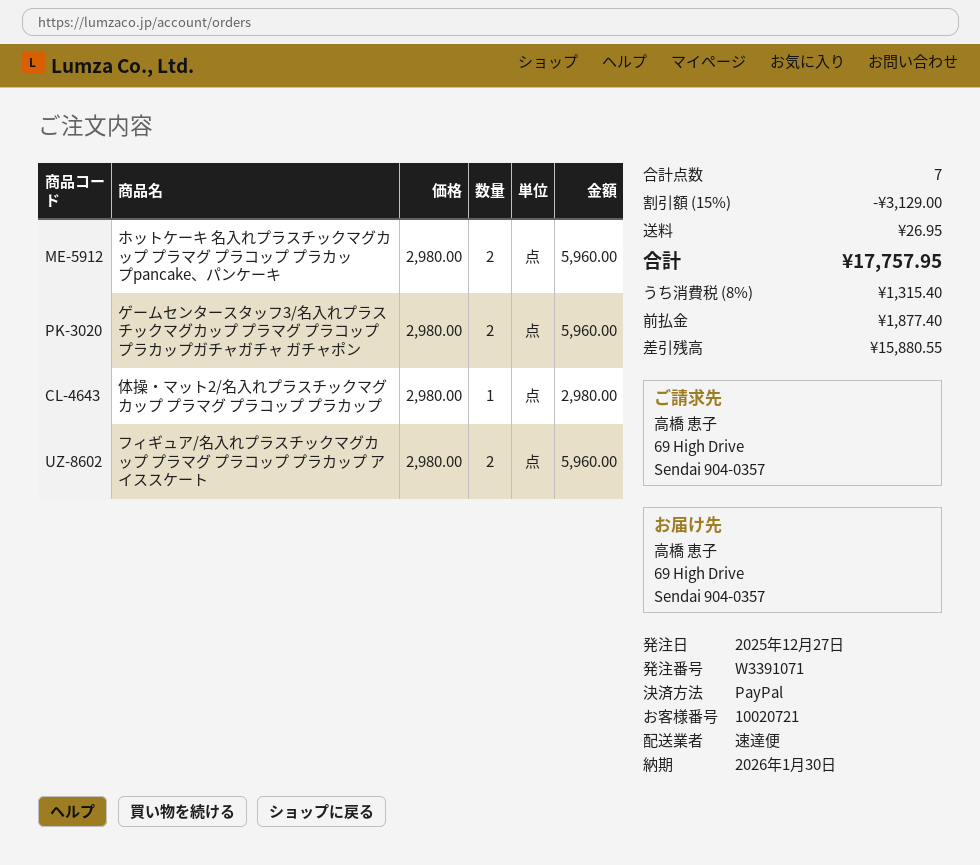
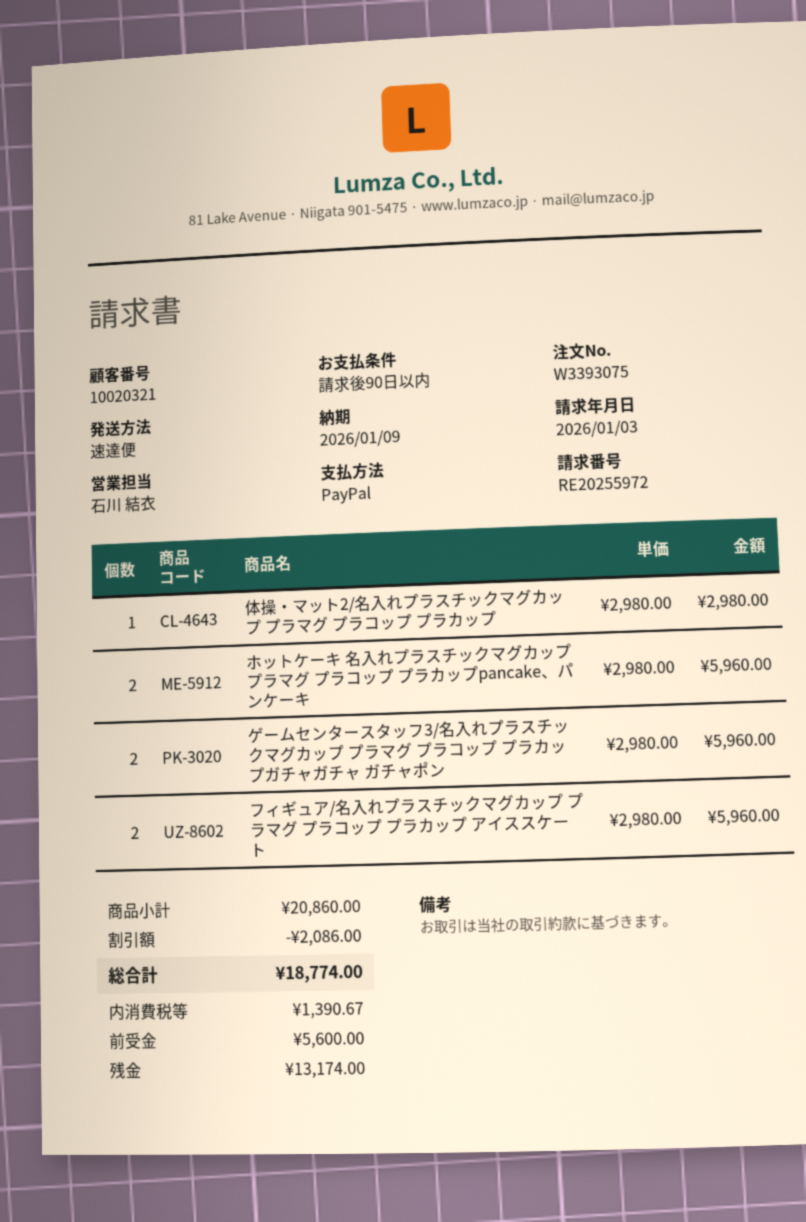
order number: W3391071 -> W3393075
delivery date: 2026-01-30 -> 2026-01-09
customer number: 10020721 -> 10020321
discount: 3129.00 -> 2086.00
shipping: 26.95 -> none
tax: 1315.40 -> 1390.67
total: 17757.95 -> 18774.00
deposit: 1877.40 -> 5600.00
balance: 15880.55 -> 13174.00

